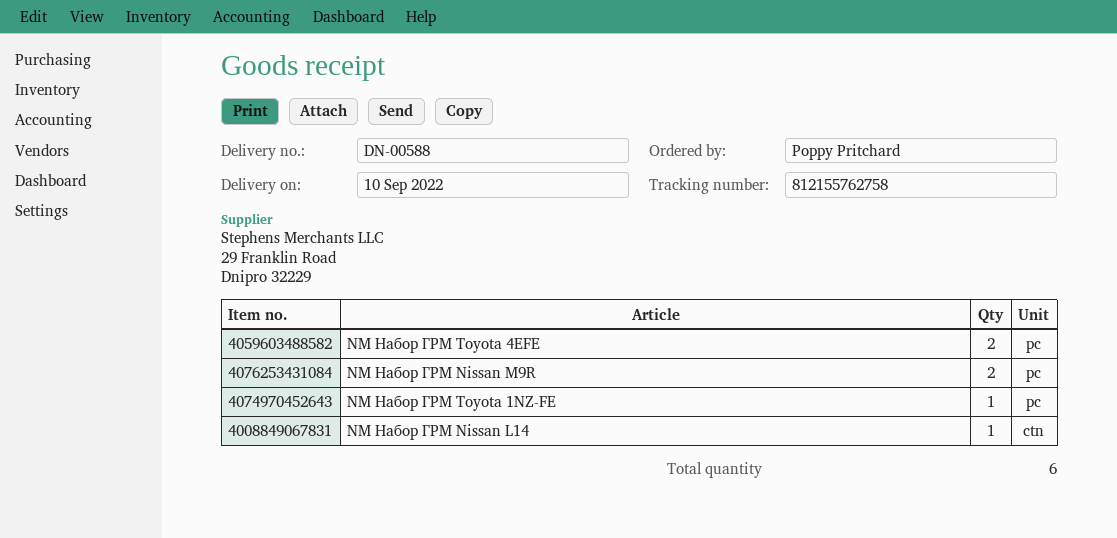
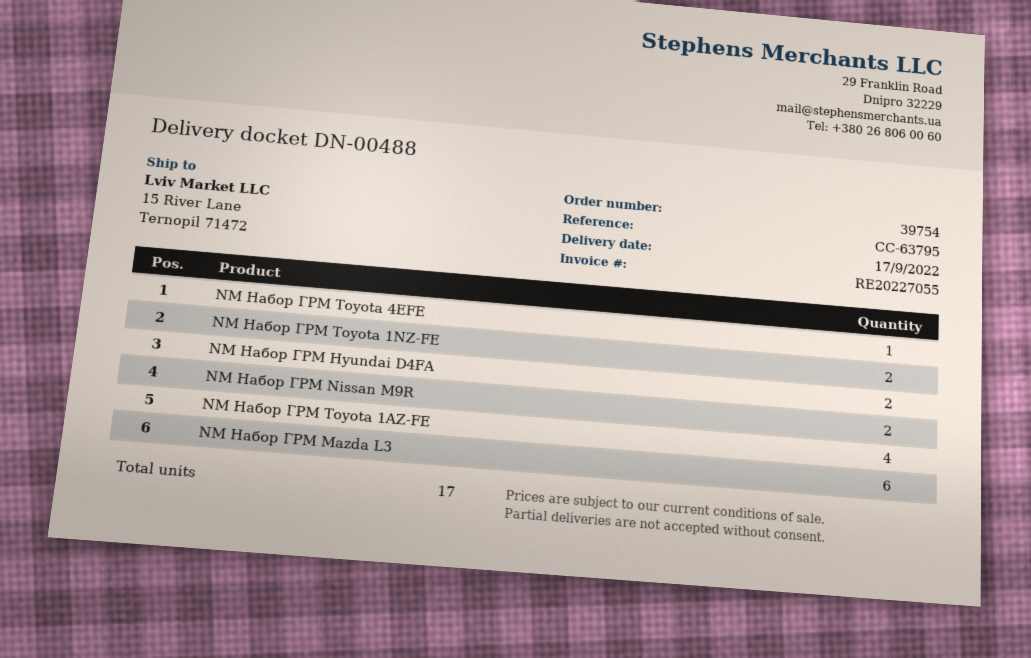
delivery note number: DN-00588 -> DN-00488
delivery date: 2022-09-10 -> 2022-09-17
NM Набор ГРМ Toyota 4EFE: 2 -> 1
NM Набор ГРМ Toyota 1NZ-FE: 1 -> 2
NM Набор ГРМ Nissan L14: 1 -> none
NM Набор ГРМ Hyundai D4FA: none -> 2
NM Набор ГРМ Toyota 1AZ-FE: none -> 4
NM Набор ГРМ Mazda L3: none -> 6
total quantity: 6 -> 17

